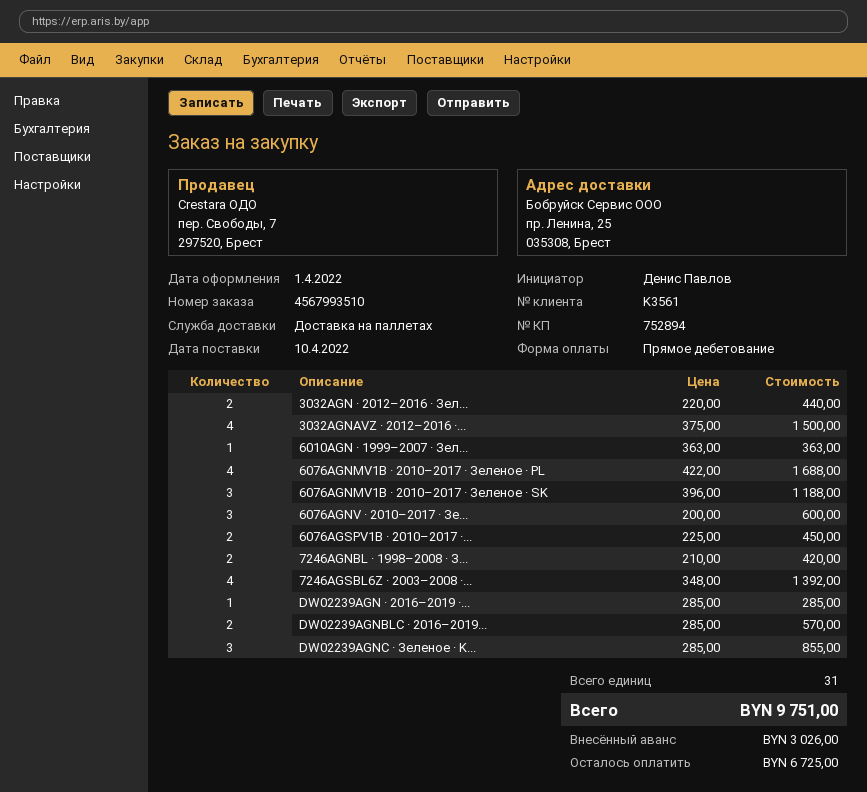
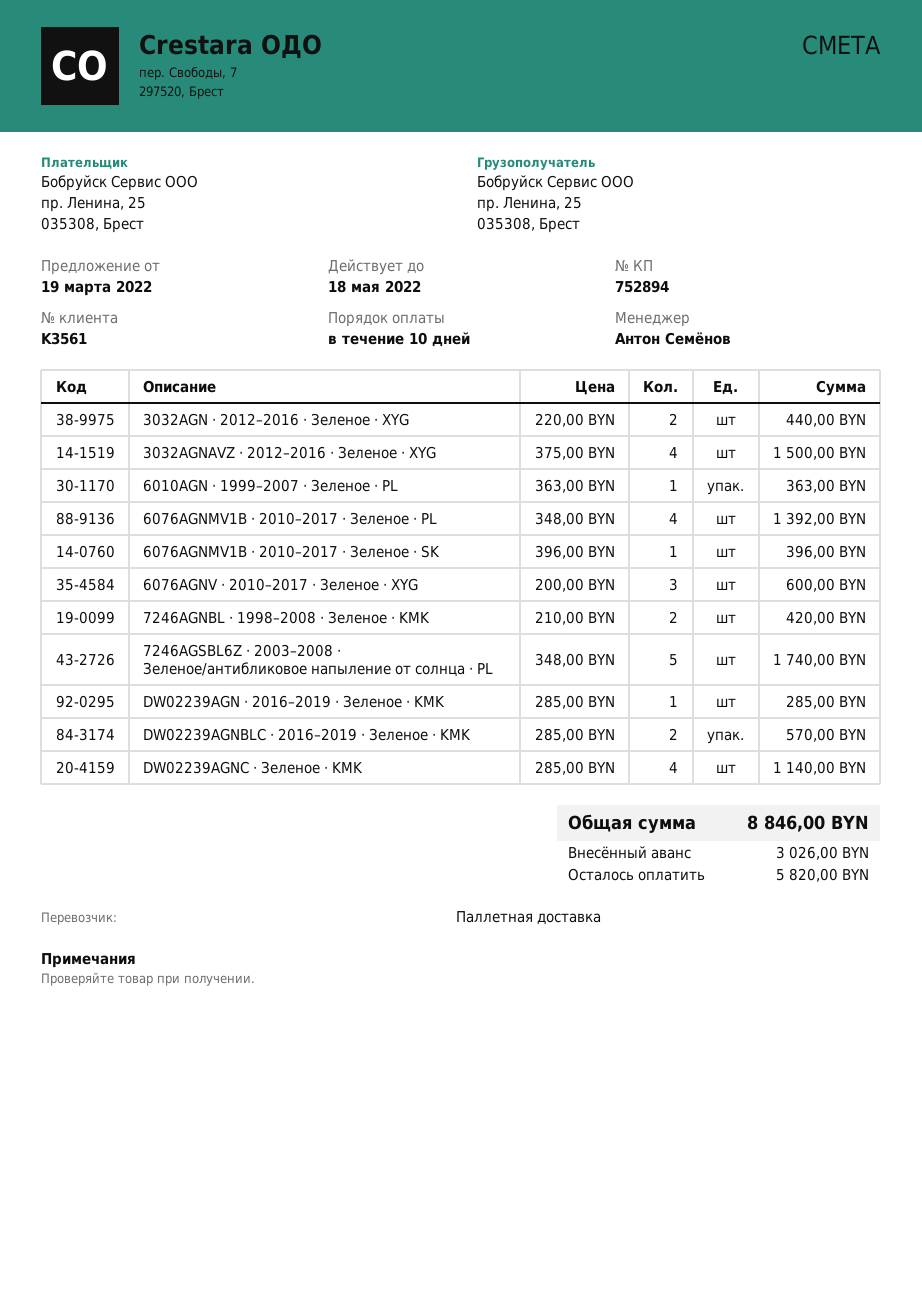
6076AGNMV1B · 2010–2017 · Зеленое · PL: 4 x 422.00 = 1688.00 -> 4 x 348.00 = 1392.00
6076AGNMV1B · 2010–2017 · Зеленое · SK: 3 x 396.00 = 1188.00 -> 1 x 396.00 = 396.00
6076AGSPV1B · 2010–2017 ·...: 2 x 225.00 = 450.00 -> none
7246AGSBL6Z · 2003–2008 ·...: 4 x 348.00 = 1392.00 -> 5 x 348.00 = 1740.00
DW02239AGNC · Зеленое · K...: 3 x 285.00 = 855.00 -> 4 x 285.00 = 1140.00
total: 9751.00 -> 8846.00
balance: 6725.00 -> 5820.00

